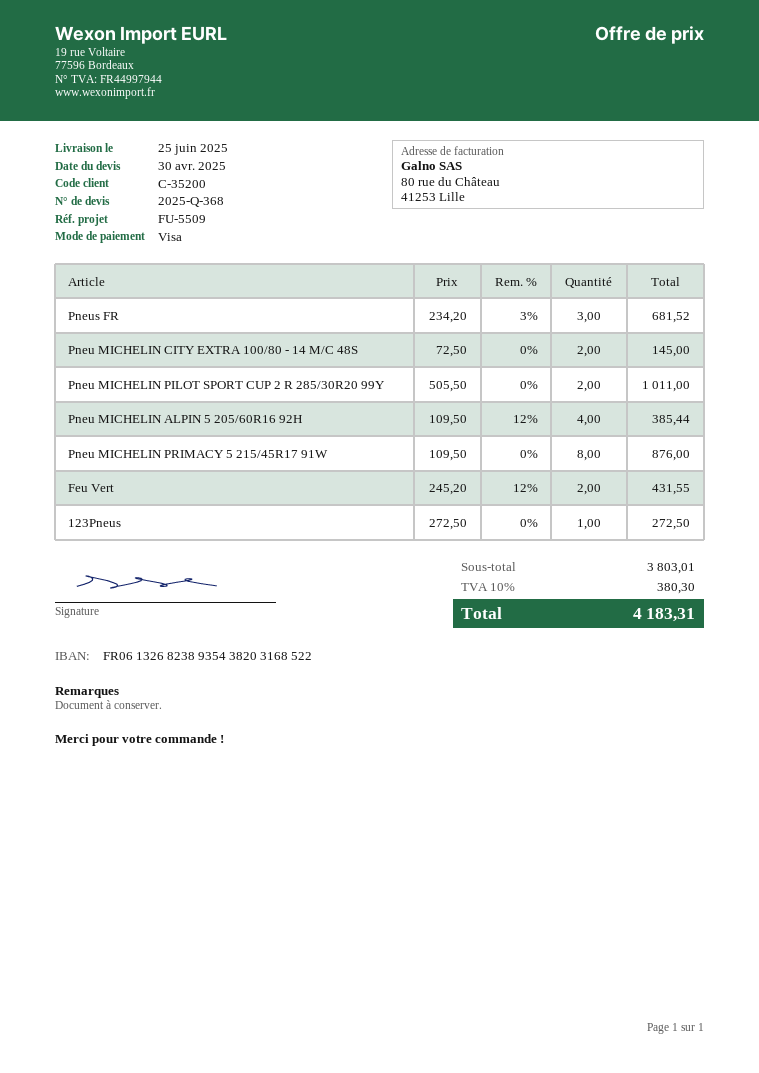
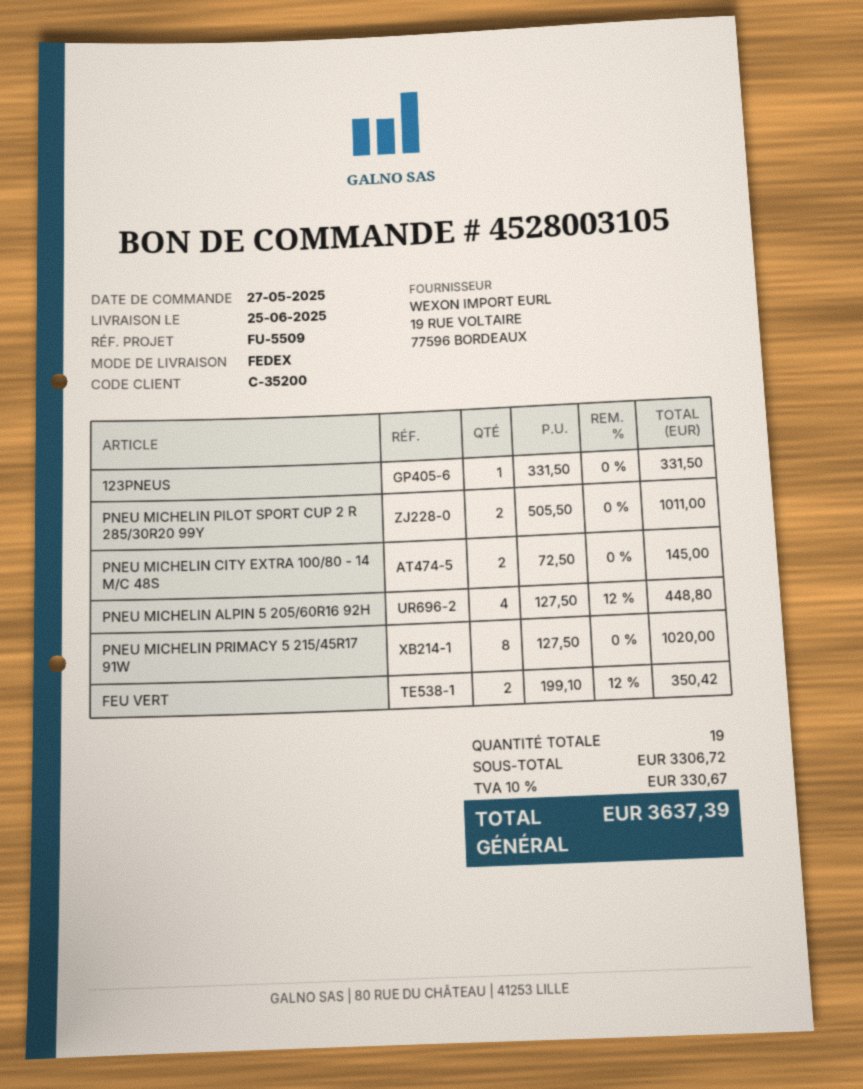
Pneus FR: 3 x 234.20 - 3% = 681.52 -> none
Pneu MICHELIN ALPIN 5 205/60R16 92H: 4 x 109.50 - 12% = 385.44 -> 4 x 127.50 - 12% = 448.80
Pneu MICHELIN PRIMACY 5 215/45R17 91W: 8 x 109.50 = 876.00 -> 8 x 127.50 = 1020.00
Feu Vert: 2 x 245.20 - 12% = 431.55 -> 2 x 199.10 - 12% = 350.42
123Pneus: 1 x 272.50 = 272.50 -> 1 x 331.50 = 331.50
subtotal: 3803.01 -> 3306.72
tax: 10% = 380.30 -> 10% = 330.67
total: 4183.31 -> 3637.39

